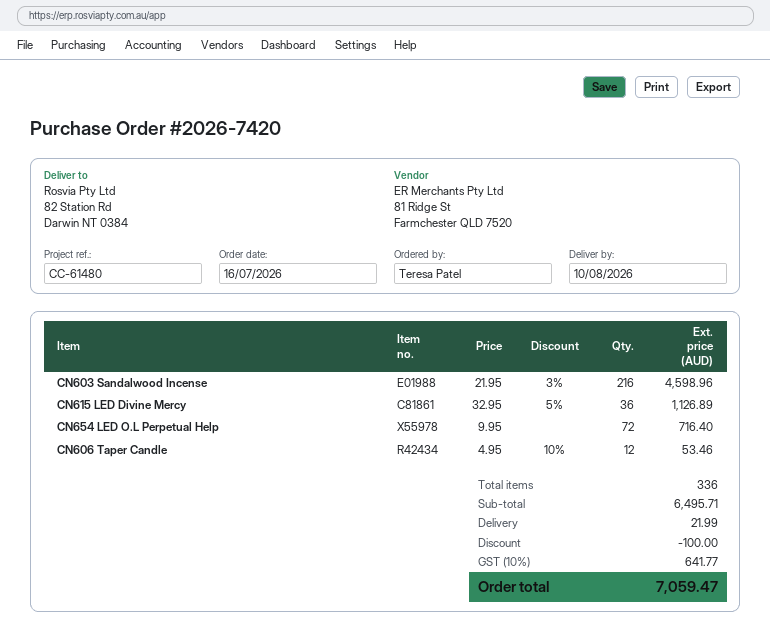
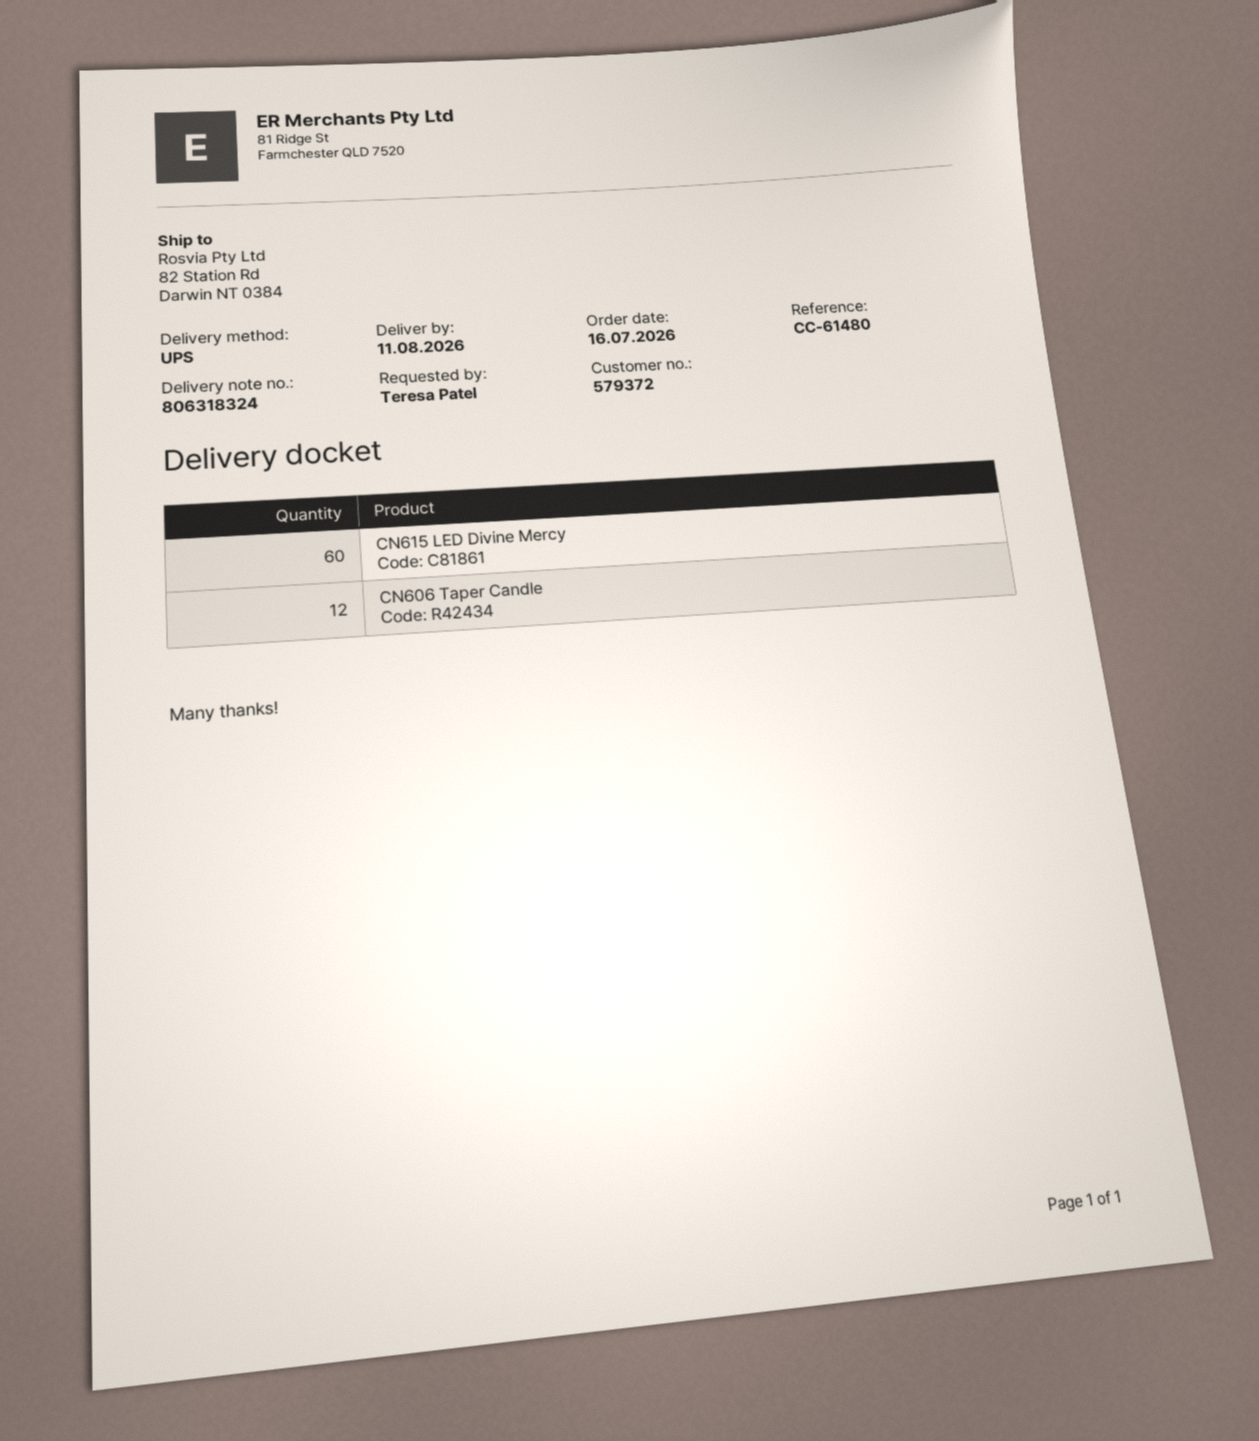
delivery date: 2026-08-10 -> 2026-08-11
CN603 Sandalwood Incense: 216 -> none
CN615 LED Divine Mercy: 36 -> 60
CN654 LED O.L Perpetual Help: 72 -> none

